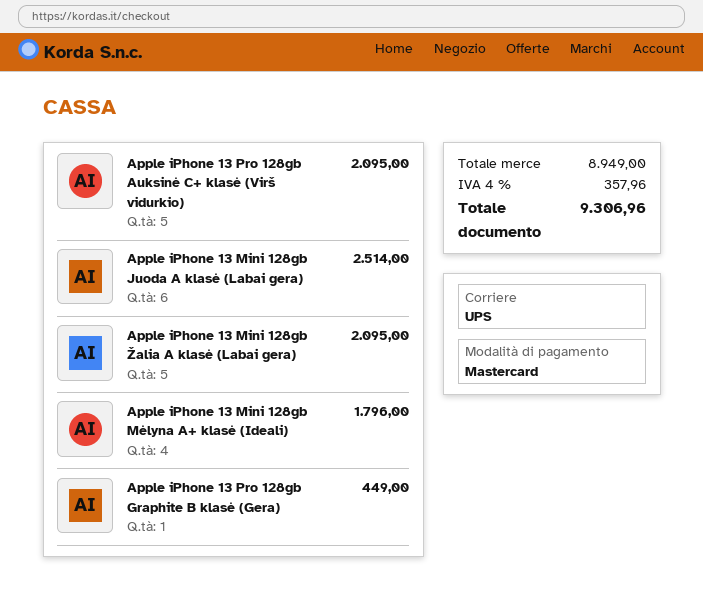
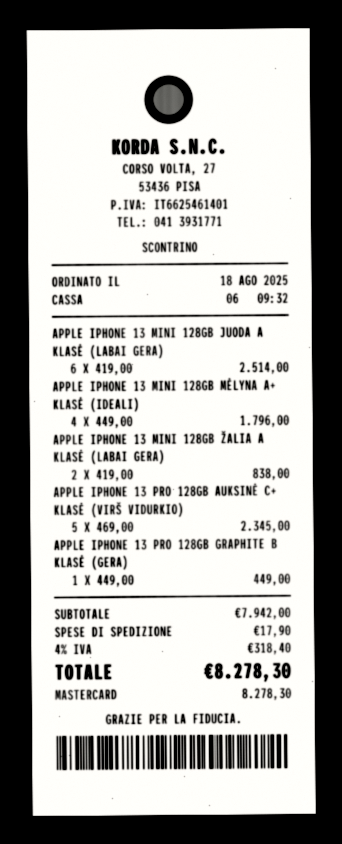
Apple iPhone 13 Pro 128gb Auksinė C+ klasė (Virš vidurkio): 5 for 2095.00 -> 5 for 2345.00
Apple iPhone 13 Mini 128gb Žalia A klasė (Labai gera): 5 for 2095.00 -> 2 for 838.00
subtotal: 8949.00 -> 7942.00
shipping: none -> 17.90
tax: 4% = 357.96 -> 4% = 318.40
total: 9306.96 -> 8278.30

